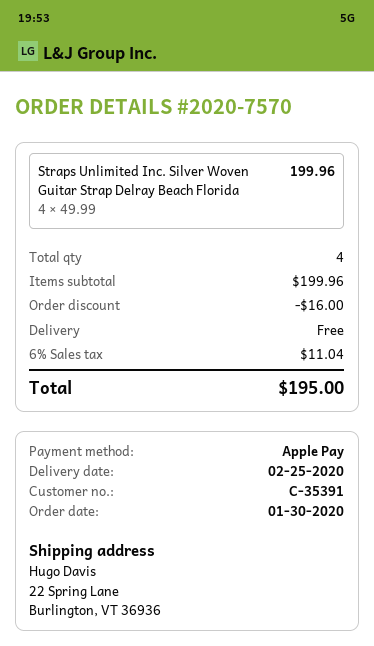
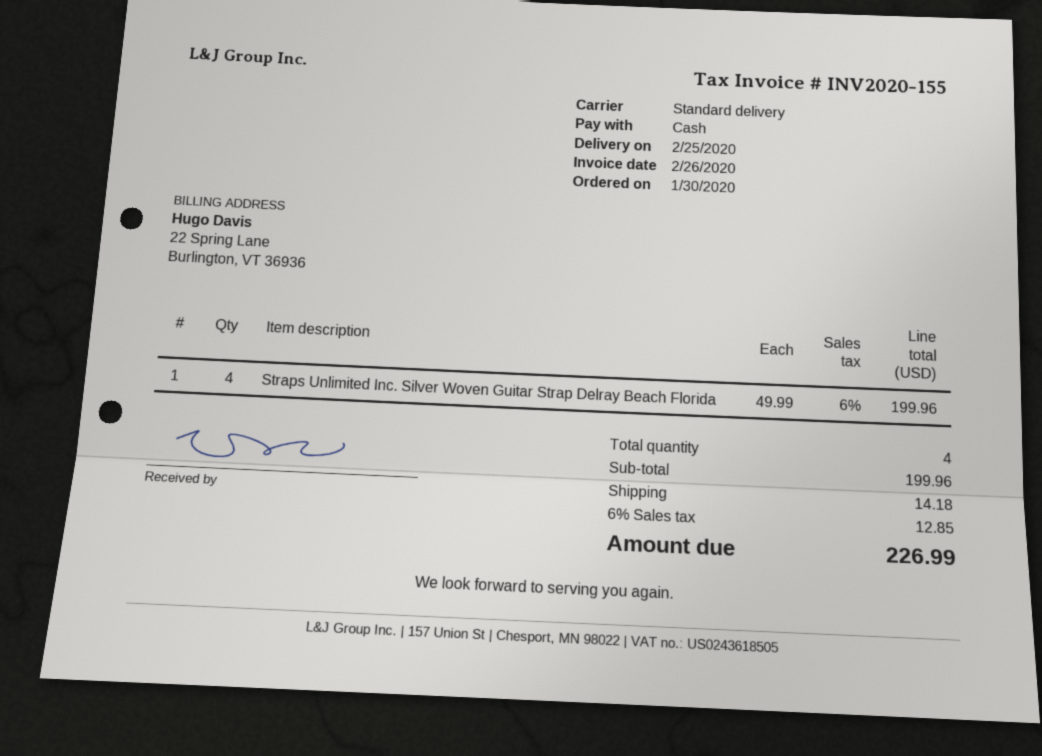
payment method: Apple Pay -> cash
discount: 16.00 -> none
shipping: 0.00 -> 14.18
tax: 6% = 11.04 -> 6% = 12.85
total: 195.00 -> 226.99

